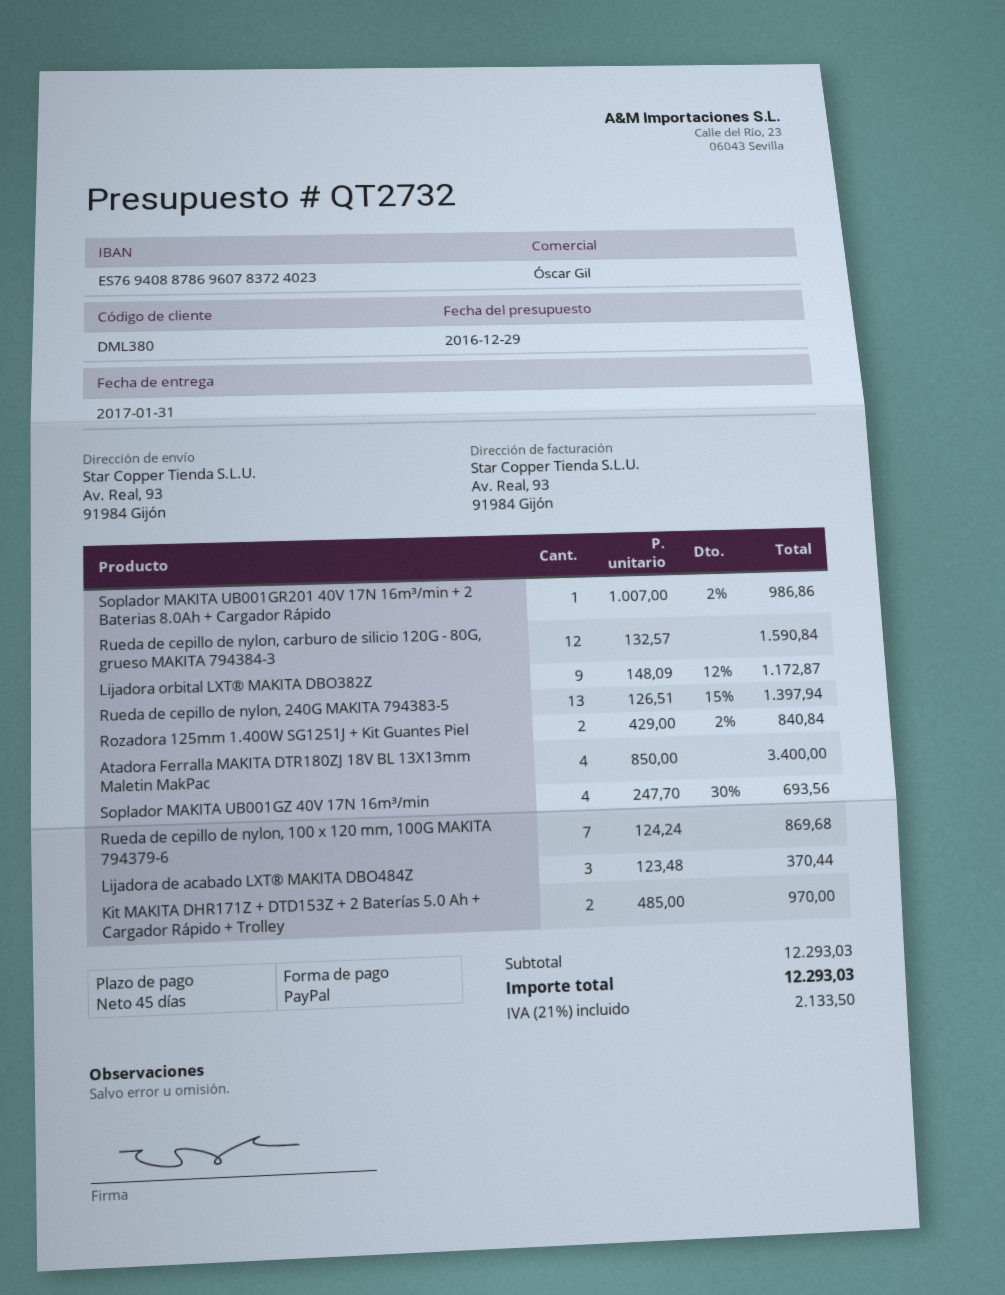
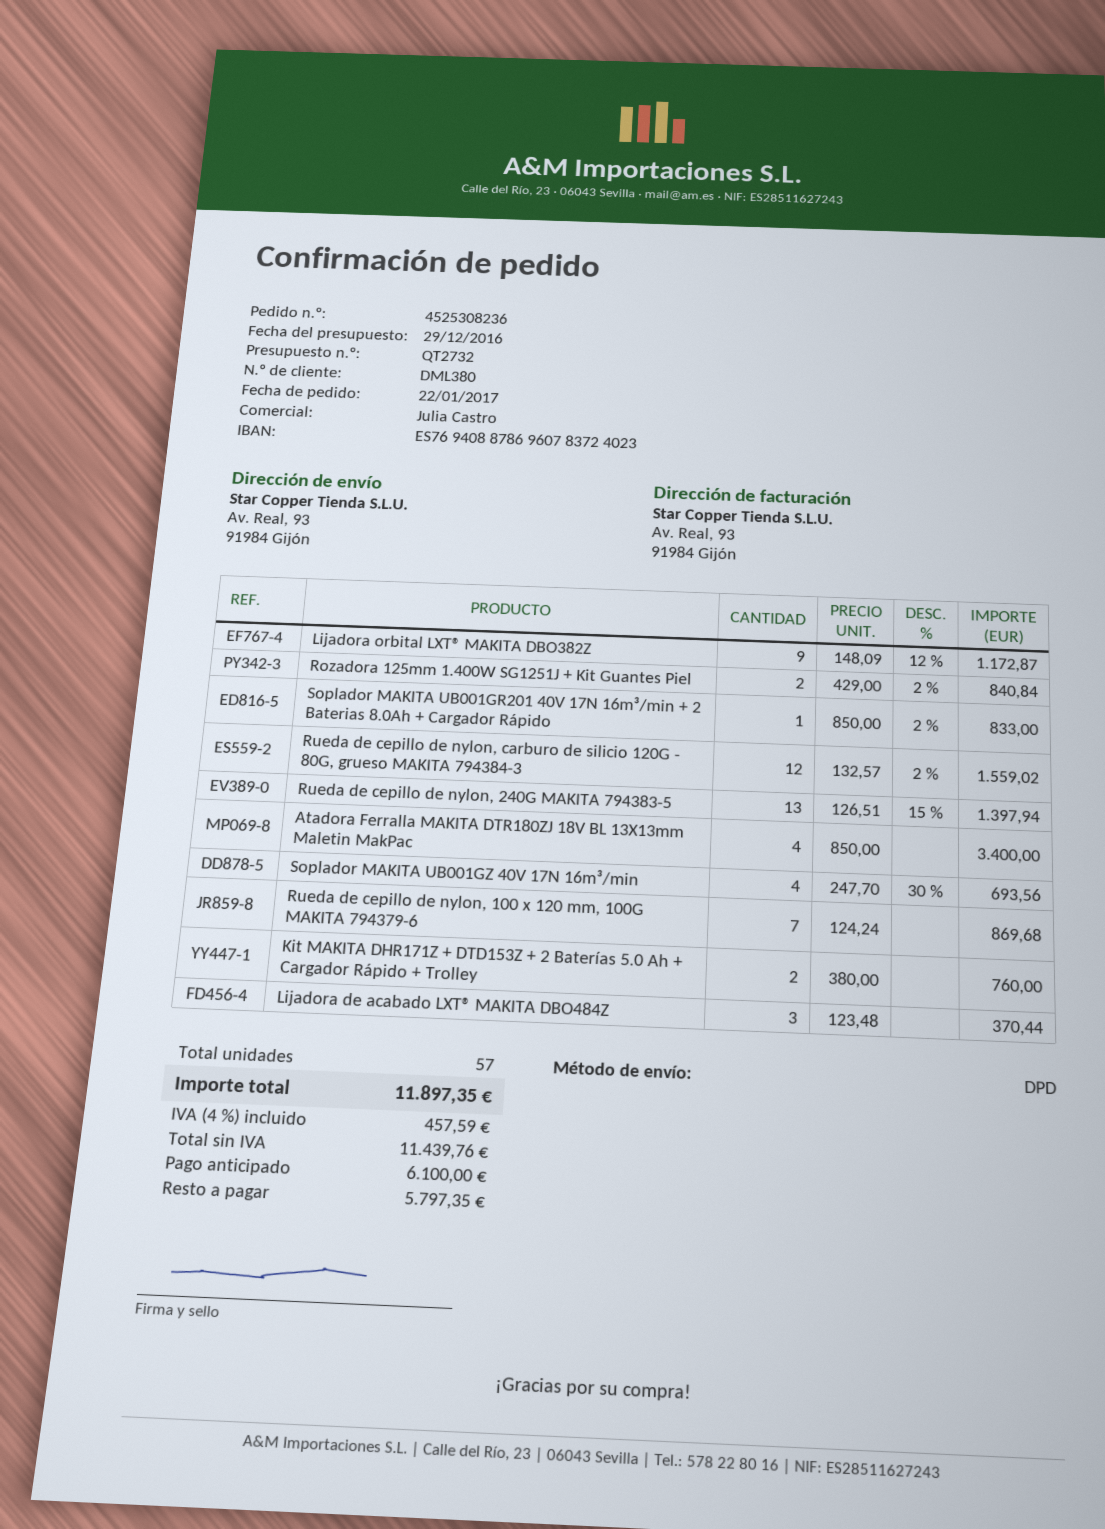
sales rep: Óscar Gil -> Julia Castro
Soplador MAKITA UB001GR201 40V 17N 16m³/min + 2 Baterias 8.0Ah + Cargador Rápido: 1 x 1007.00 - 2% = 986.86 -> 1 x 850.00 - 2% = 833.00
Rueda de cepillo de nylon, carburo de silicio 120G - 80G, grueso MAKITA 794384-3: 12 x 132.57 = 1590.84 -> 12 x 132.57 - 2% = 1559.02
Kit MAKITA DHR171Z + DTD153Z + 2 Baterías 5.0 Ah + Cargador Rápido + Trolley: 2 x 485.00 = 970.00 -> 2 x 380.00 = 760.00
tax: 21% = 2133.50 -> 4% = 457.59
total: 12293.03 -> 11897.35

